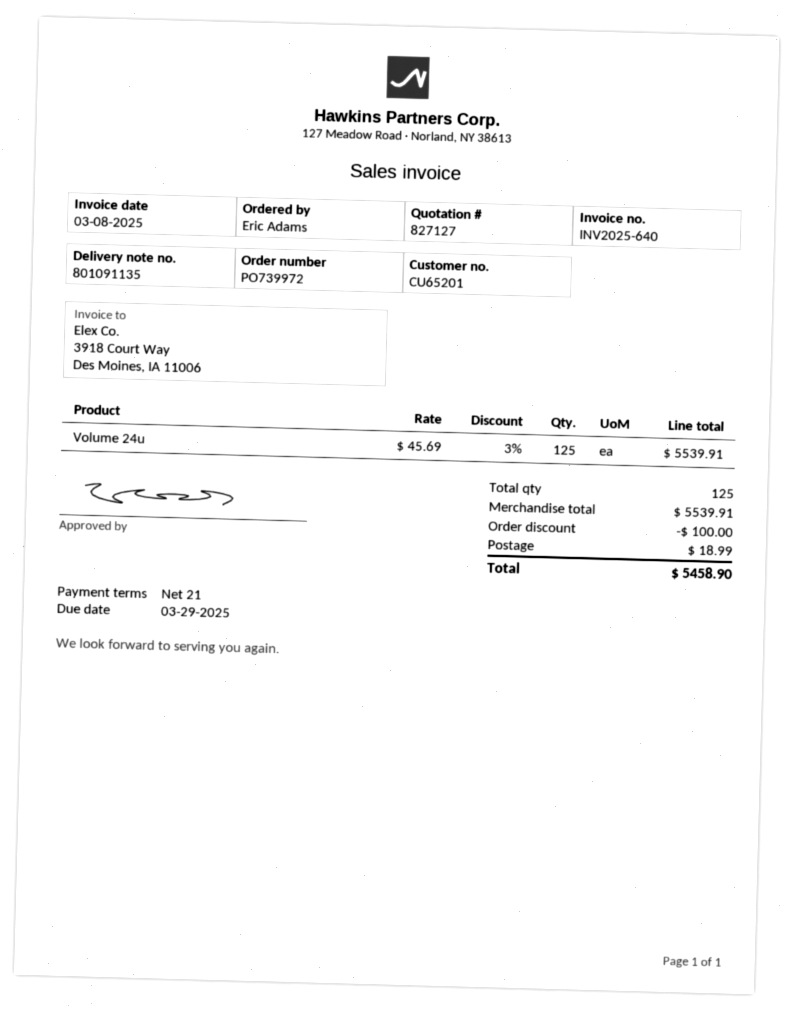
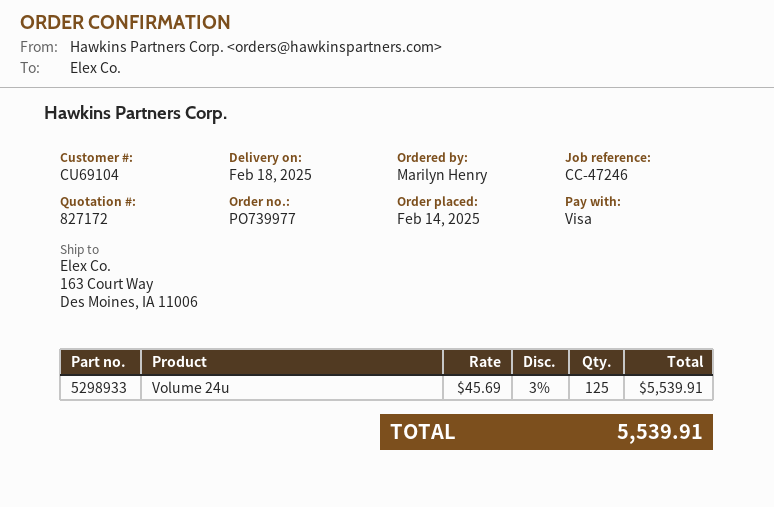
quote number: 827127 -> 827172
order number: PO739972 -> PO739977
customer number: CU65201 -> CU69104
ordered by: Eric Adams -> Marilyn Henry
discount: 100.00 -> none
shipping: 18.99 -> none
total: 5458.90 -> 5539.91

